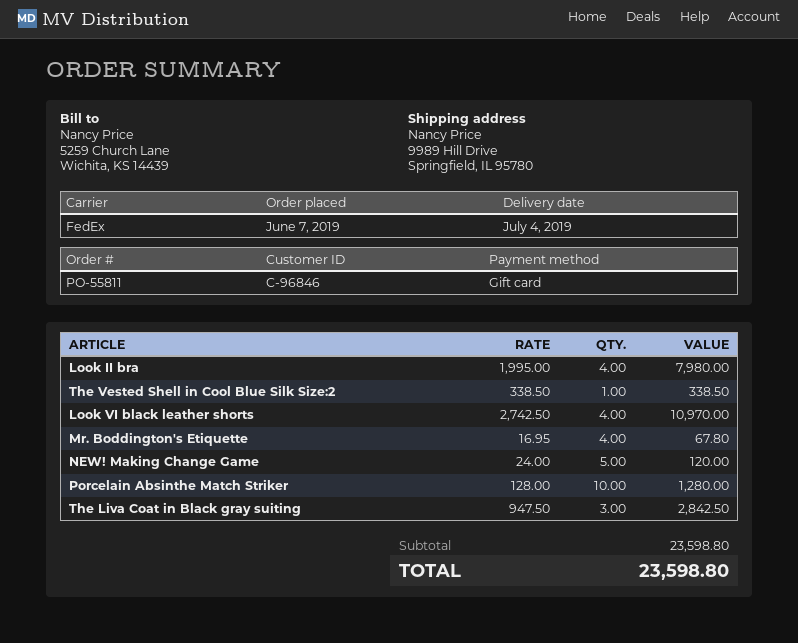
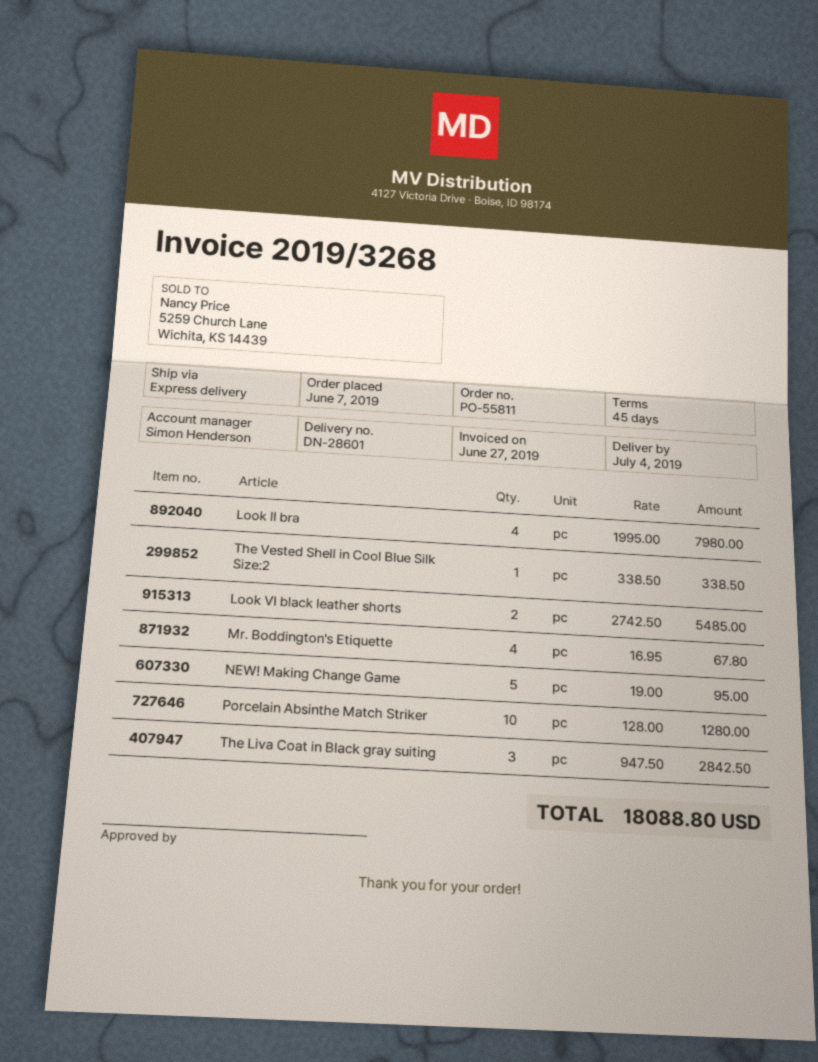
shipping method: FedEx -> express
Look VI black leather shorts: 4 x 2742.50 = 10970.00 -> 2 x 2742.50 = 5485.00
NEW! Making Change Game: 5 x 24.00 = 120.00 -> 5 x 19.00 = 95.00
total: 23598.80 -> 18088.80

